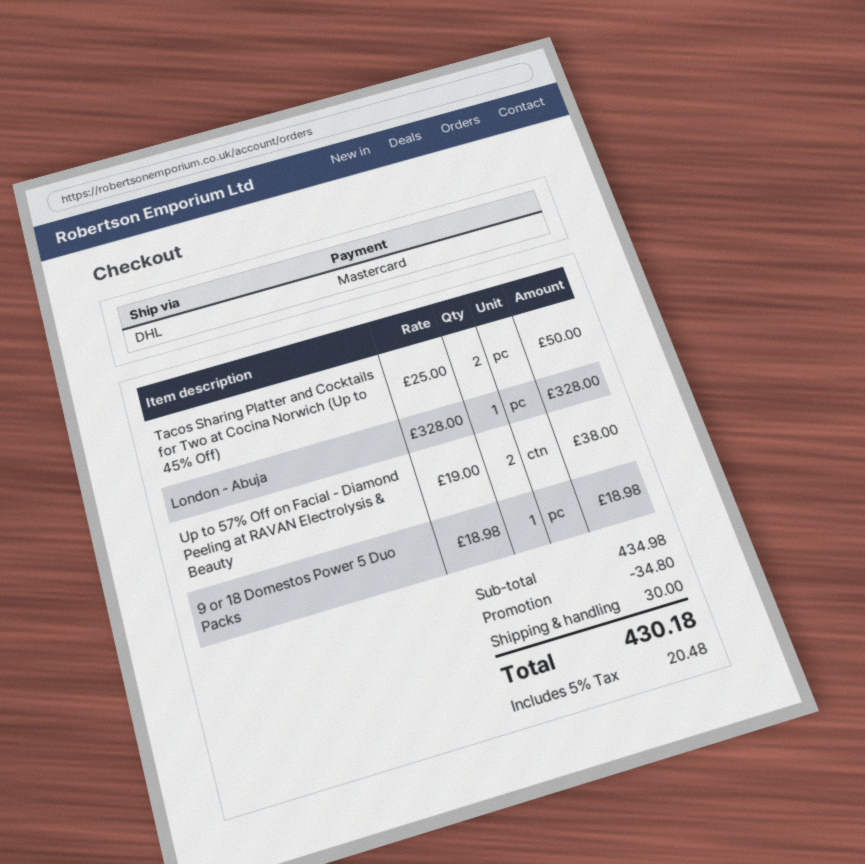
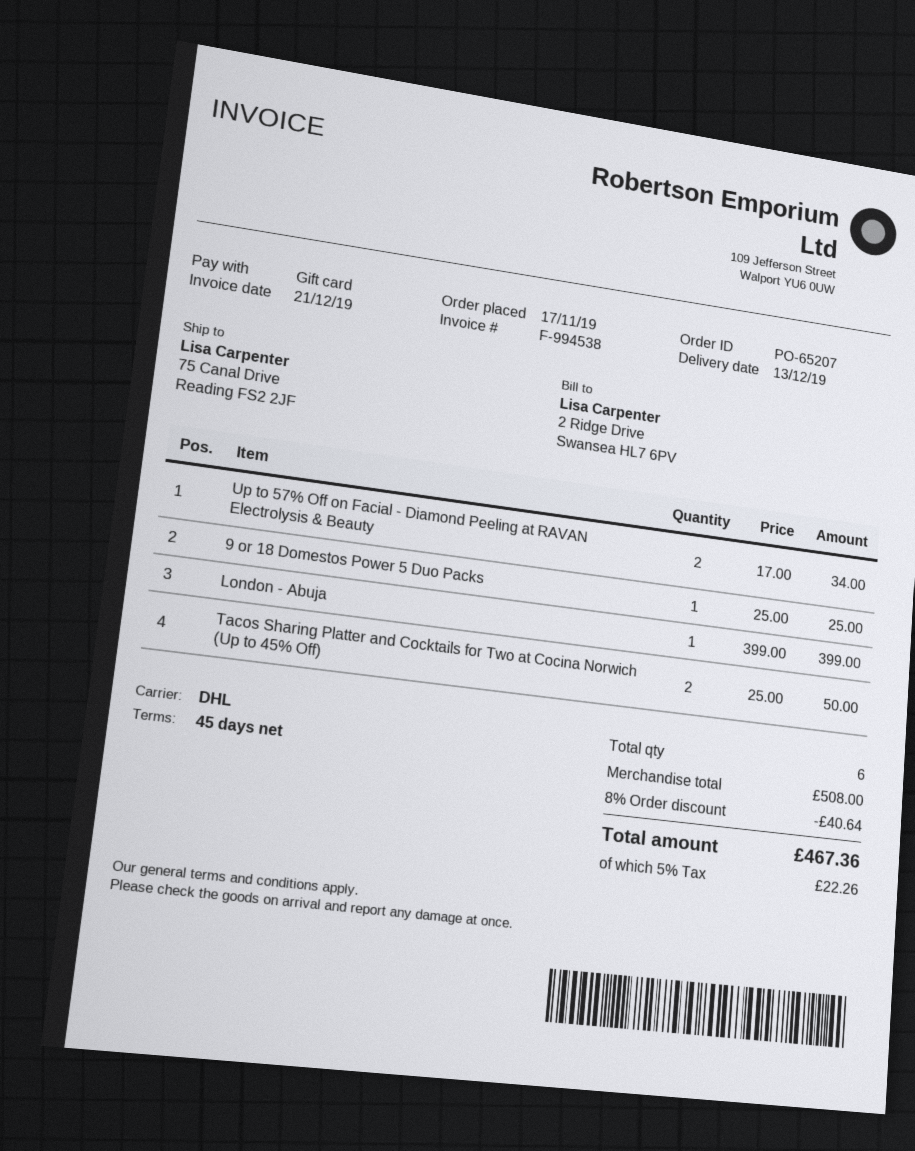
payment method: Mastercard -> gift card
London - Abuja: 1 x 328.00 = 328.00 -> 1 x 399.00 = 399.00
Up to 57% Off on Facial - Diamond Peeling at RAVAN Electrolysis & Beauty: 2 x 19.00 = 38.00 -> 2 x 17.00 = 34.00
9 or 18 Domestos Power 5 Duo Packs: 1 x 18.98 = 18.98 -> 1 x 25.00 = 25.00
subtotal: 434.98 -> 508.00
discount: 34.80 -> 40.64
shipping: 30.00 -> none
tax: 5% = 20.48 -> 5% = 22.26
total: 430.18 -> 467.36

